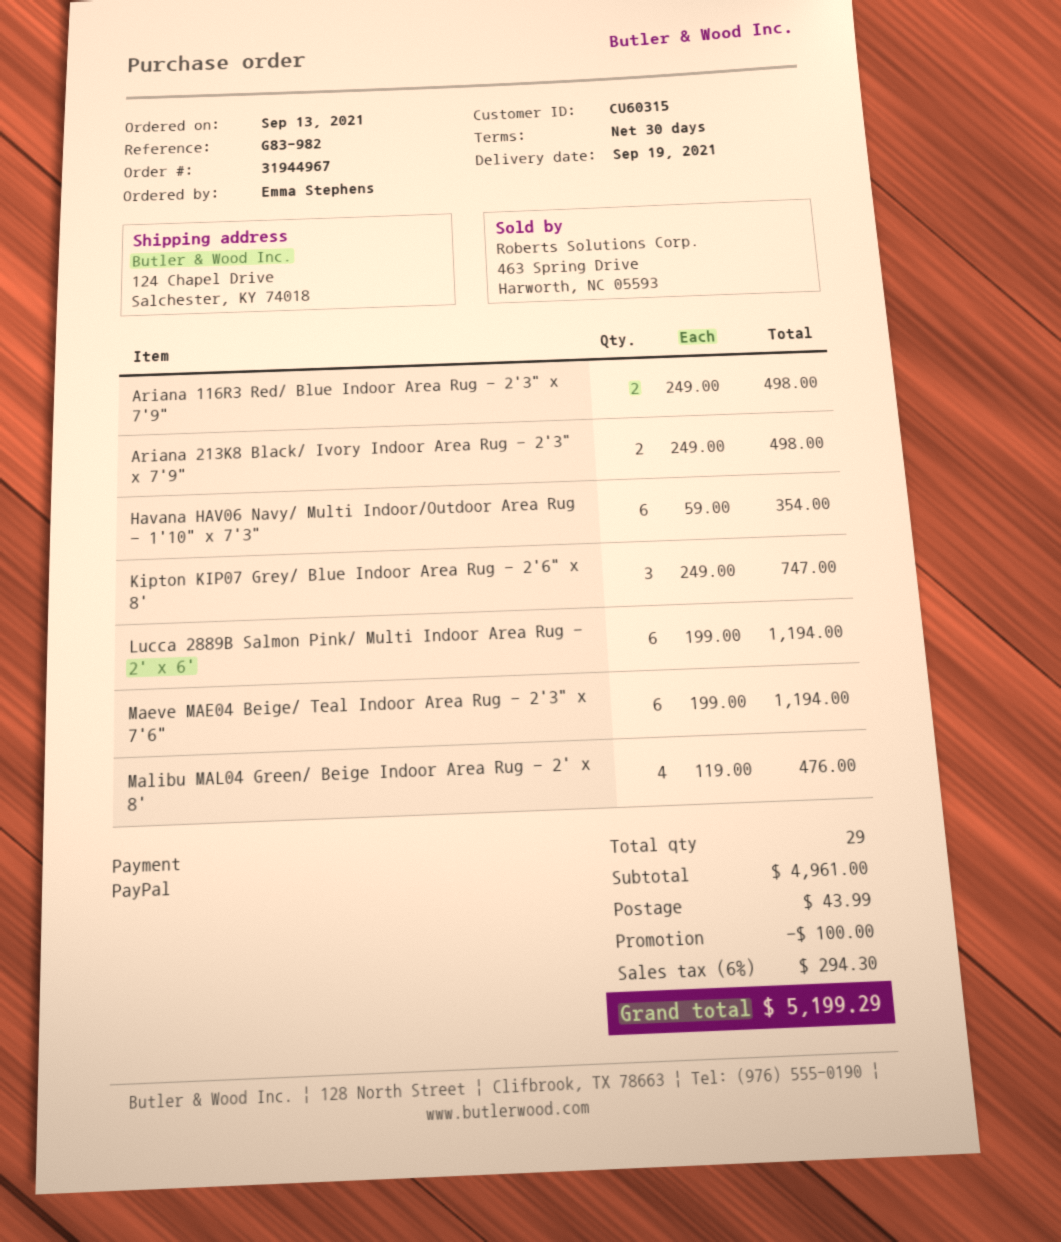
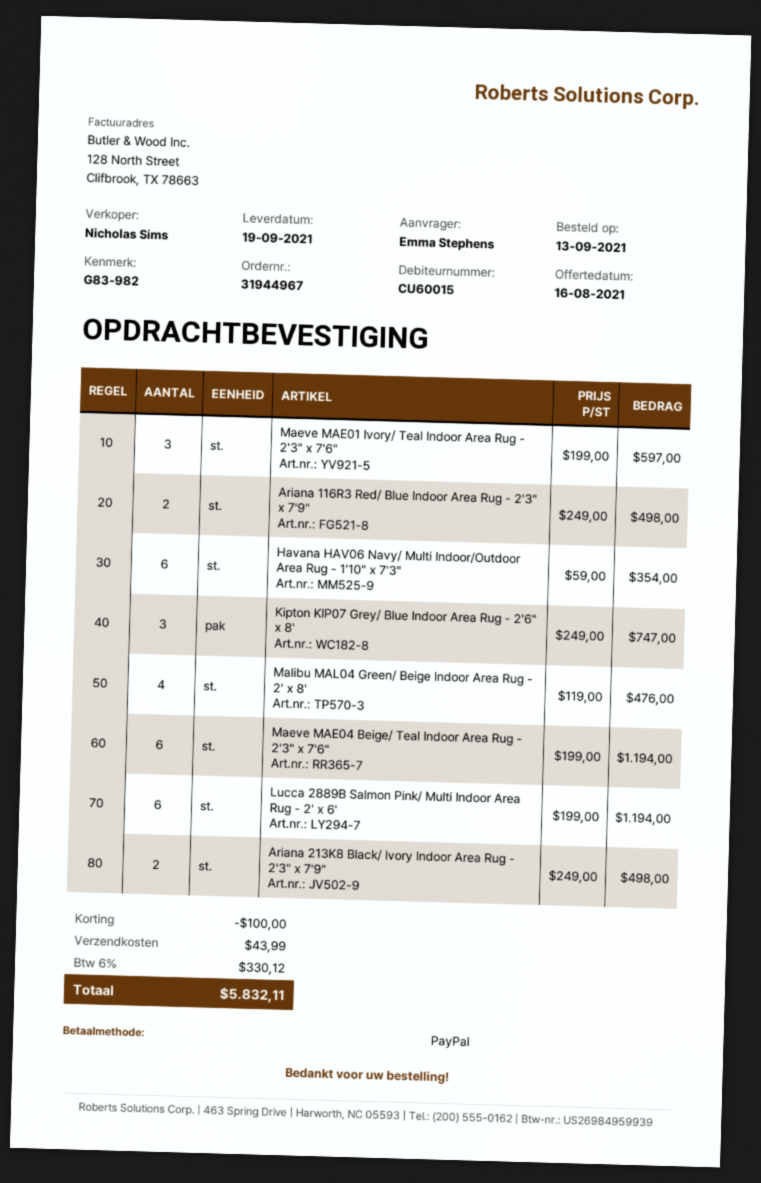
customer number: CU60315 -> CU60015
Maeve MAE01 Ivory/ Teal Indoor Area Rug - 2'3" x 7'6": none -> 3 x 199.00 = 597.00
tax: 6% = 294.30 -> 6% = 330.12
total: 5199.29 -> 5832.11

